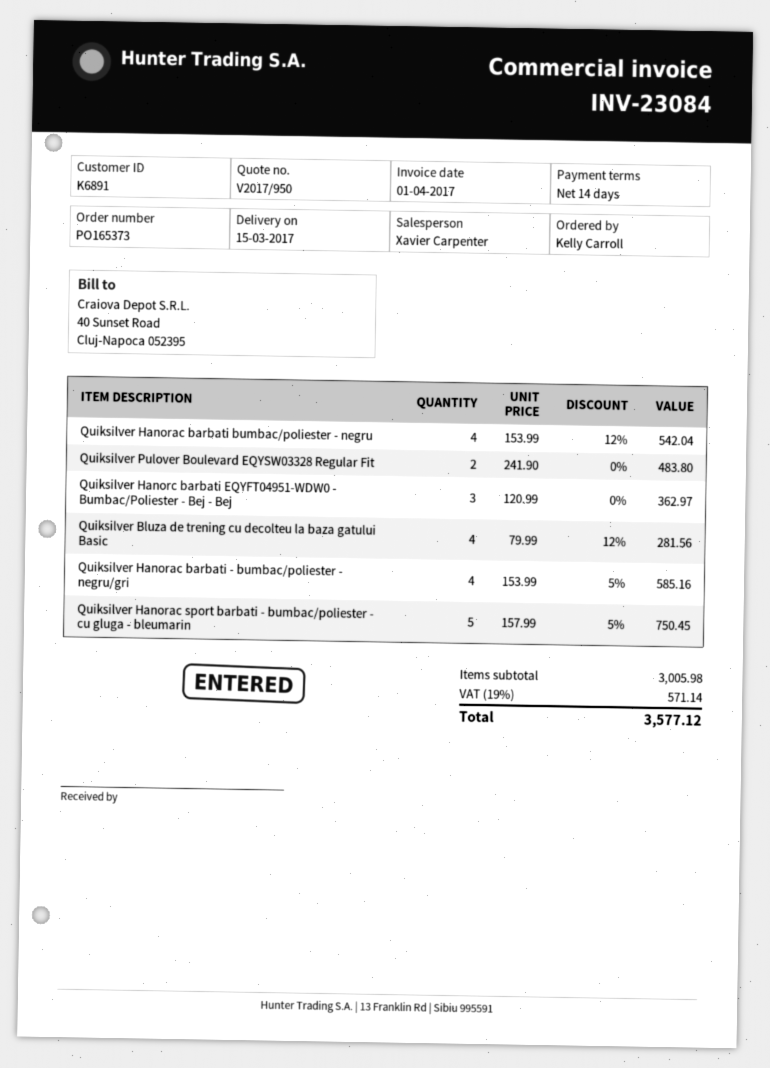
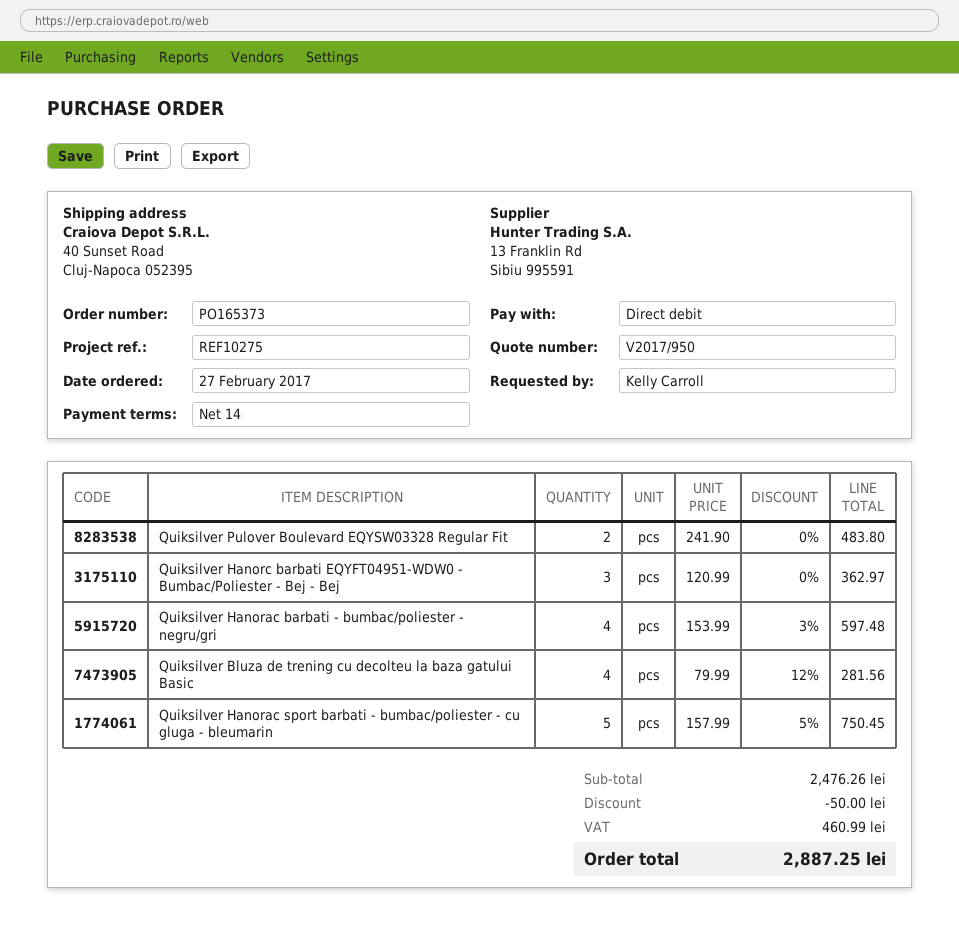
Quiksilver Hanorac barbati bumbac/poliester - negru: 4 x 153.99 - 12% = 542.04 -> none
Quiksilver Hanorac barbati - bumbac/poliester - negru/gri: 4 x 153.99 - 5% = 585.16 -> 4 x 153.99 - 3% = 597.48
subtotal: 3005.98 -> 2476.26
discount: none -> 50.00
tax: 571.14 -> 460.99
total: 3577.12 -> 2887.25

